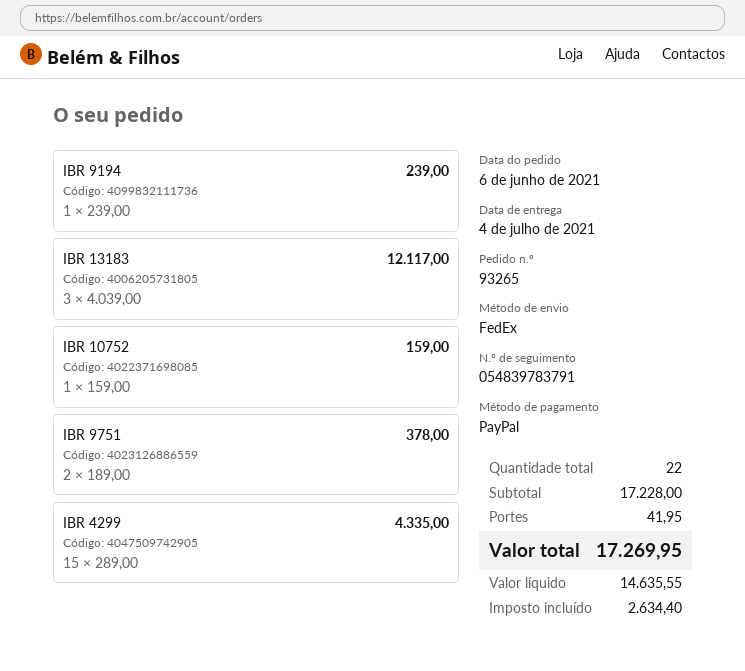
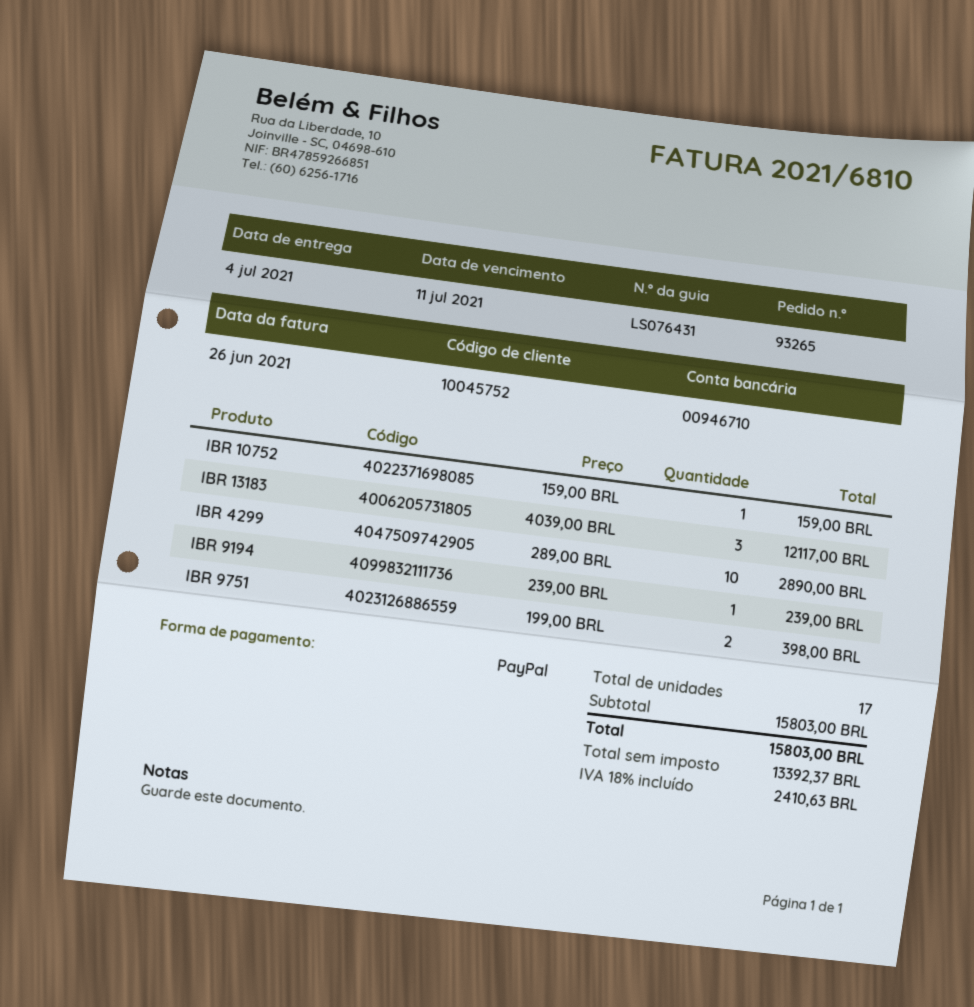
IBR 9751: 2 x 189.00 = 378.00 -> 2 x 199.00 = 398.00
IBR 4299: 15 x 289.00 = 4335.00 -> 10 x 289.00 = 2890.00
total quantity: 22 -> 17
subtotal: 17228.00 -> 15803.00
shipping: 41.95 -> none
net: 14635.55 -> 13392.37
tax: 2634.40 -> 2410.63
total: 17269.95 -> 15803.00

